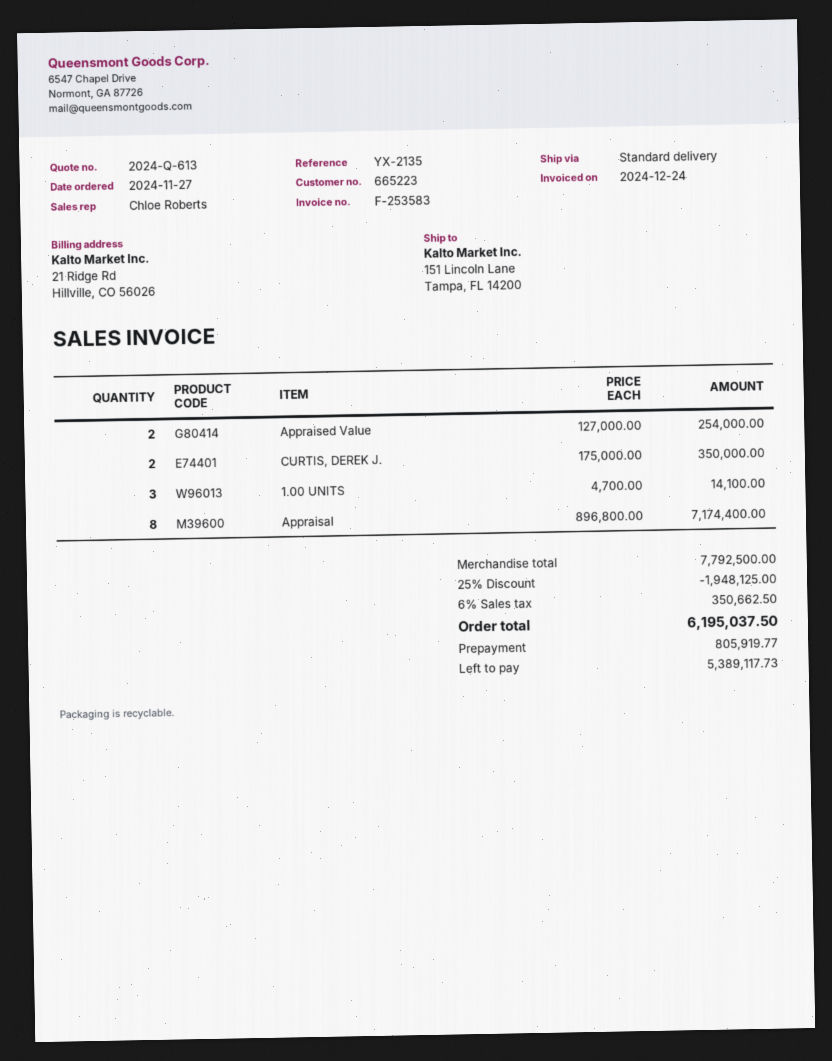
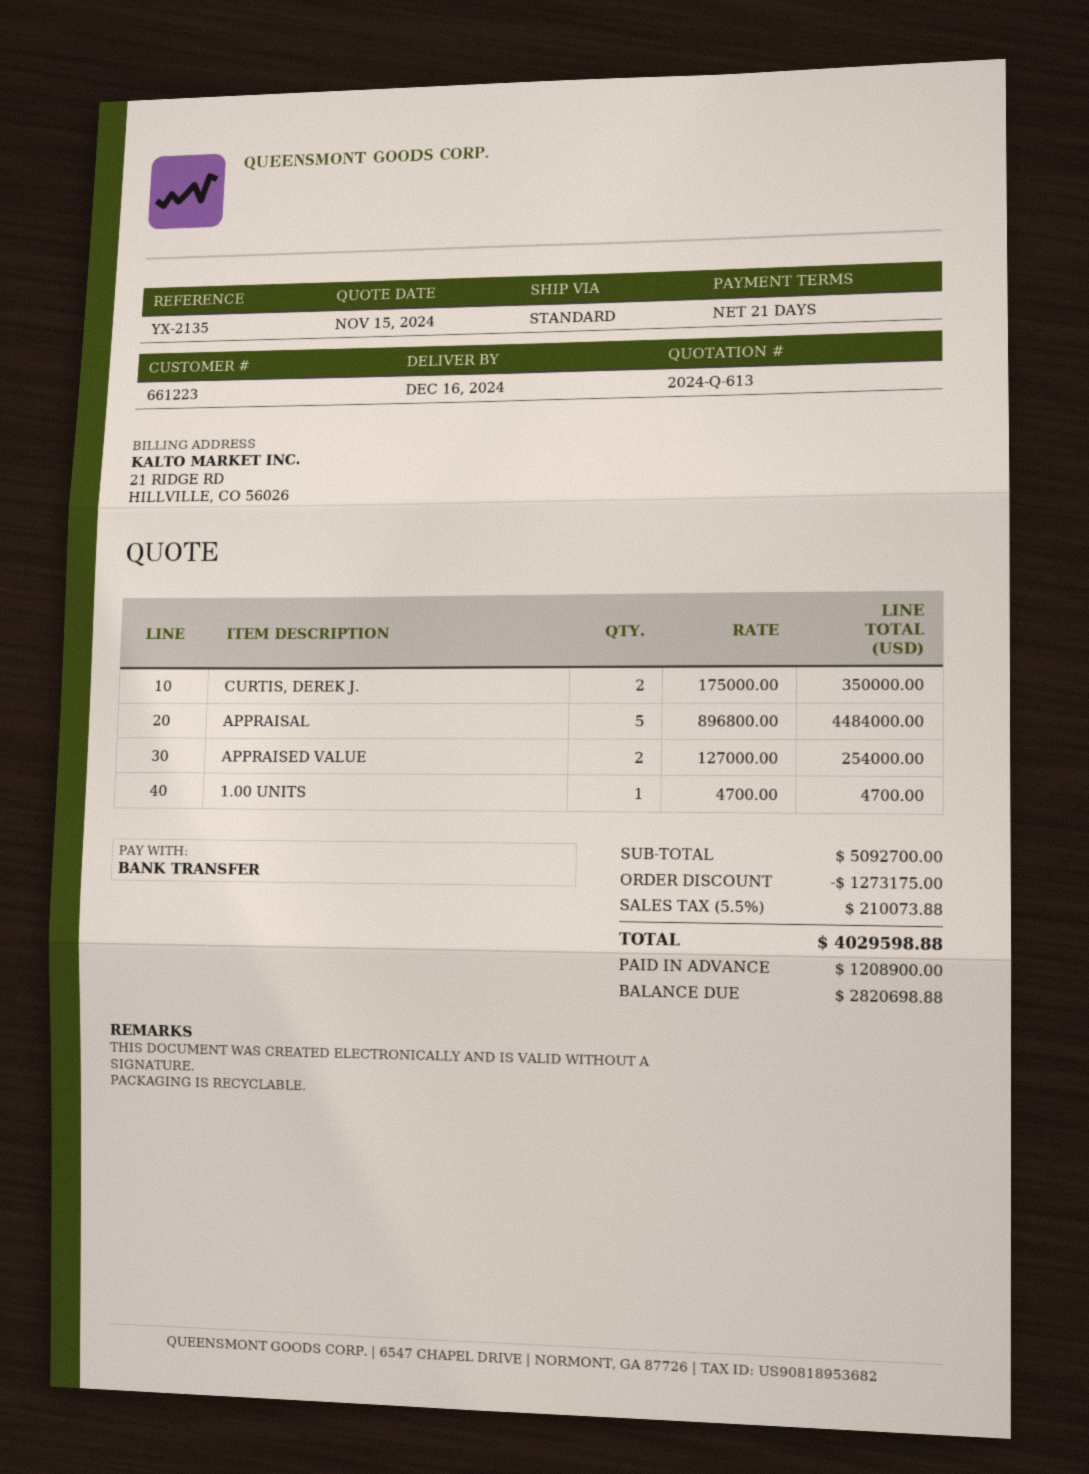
customer number: 665223 -> 661223
1.00 UNITS: 3 x 4700.00 = 14100.00 -> 1 x 4700.00 = 4700.00
Appraisal: 8 x 896800.00 = 7174400.00 -> 5 x 896800.00 = 4484000.00
subtotal: 7792500.00 -> 5092700.00
discount: 1948125.00 -> 1273175.00
tax: 6% = 350662.50 -> 5.5% = 210073.88
total: 6195037.50 -> 4029598.88
deposit: 805919.77 -> 1208900.00
balance: 5389117.73 -> 2820698.88

